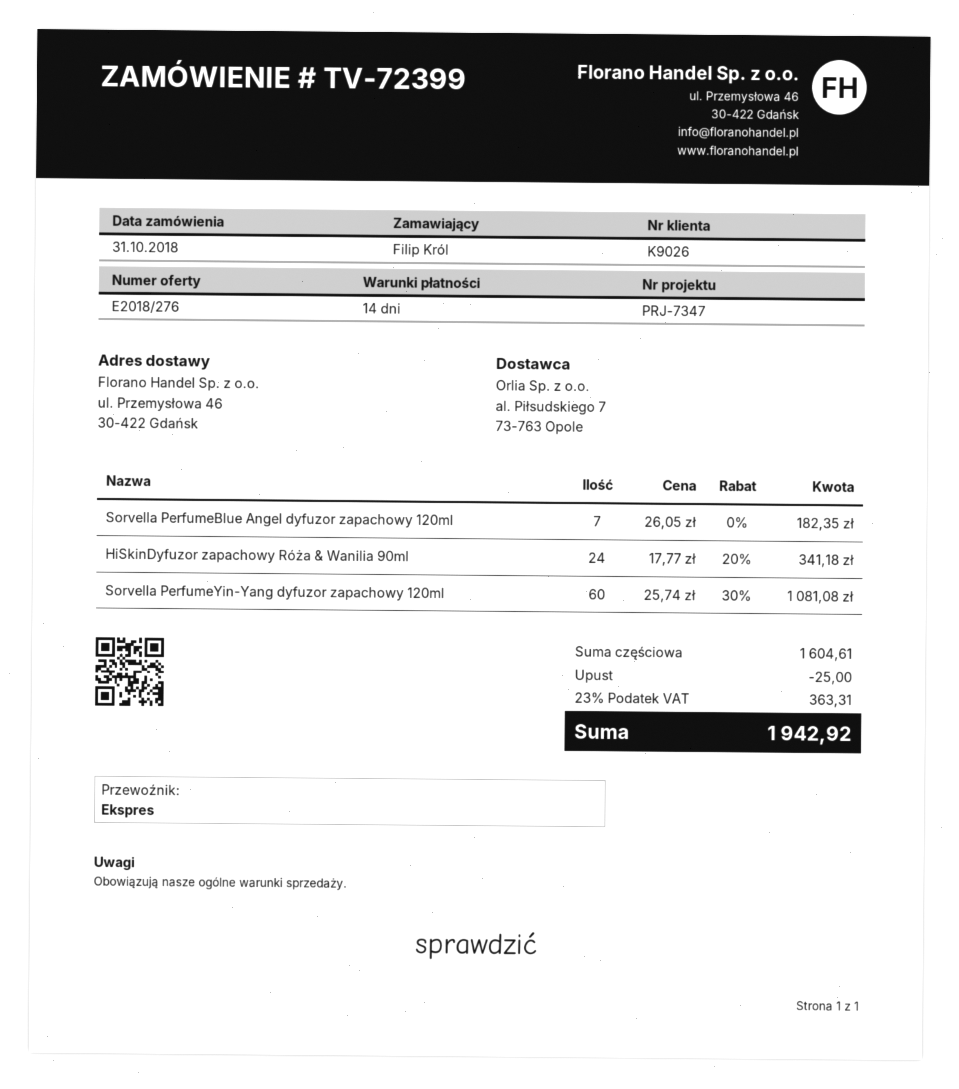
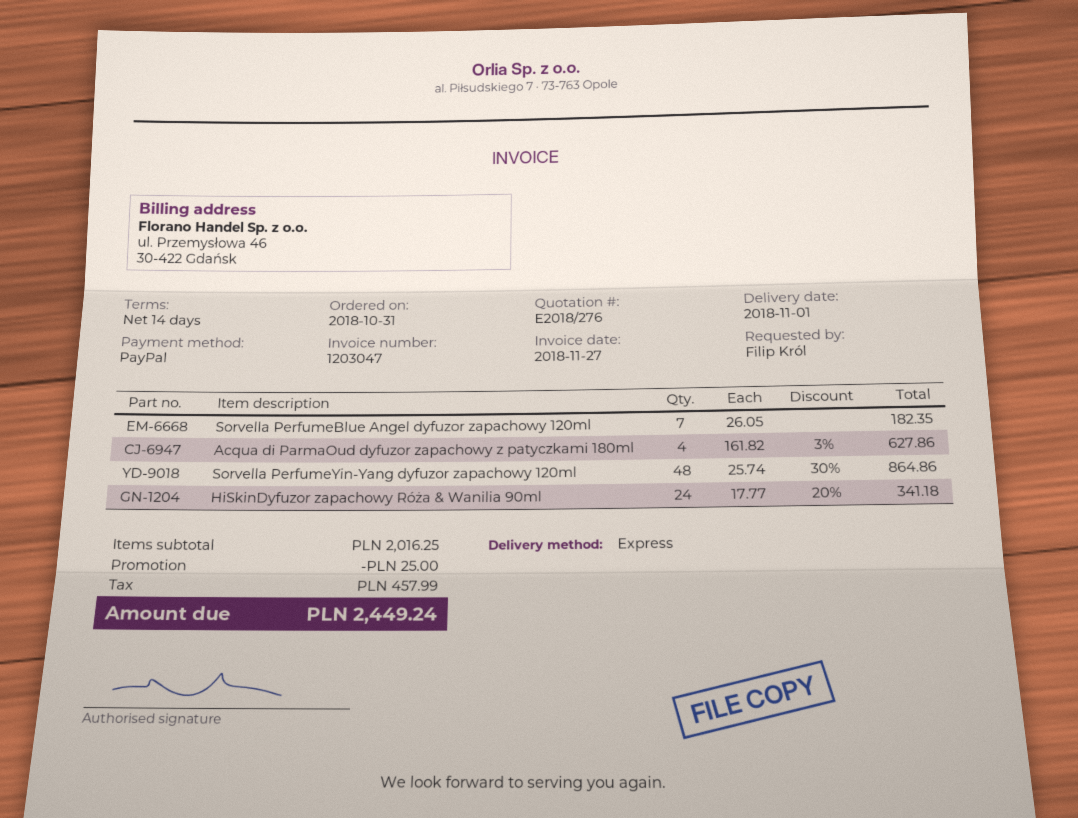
Sorvella PerfumeYin-Yang dyfuzor zapachowy 120ml: 60 x 25.74 - 30% = 1081.08 -> 48 x 25.74 - 30% = 864.86
Acqua di ParmaOud dyfuzor zapachowy z patyczkami 180ml: none -> 4 x 161.82 - 3% = 627.86
subtotal: 1604.61 -> 2016.25
tax: 363.31 -> 457.99
total: 1942.92 -> 2449.24

